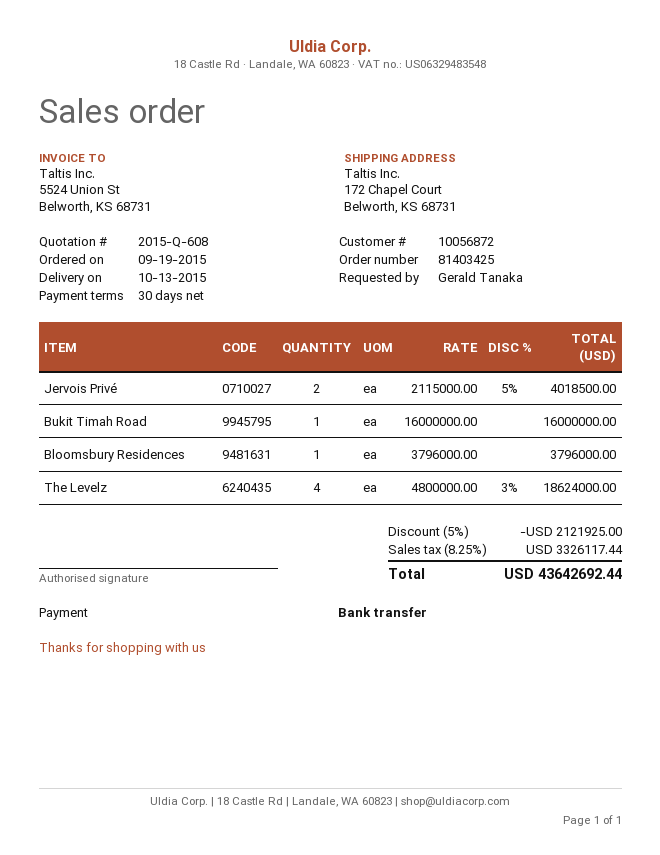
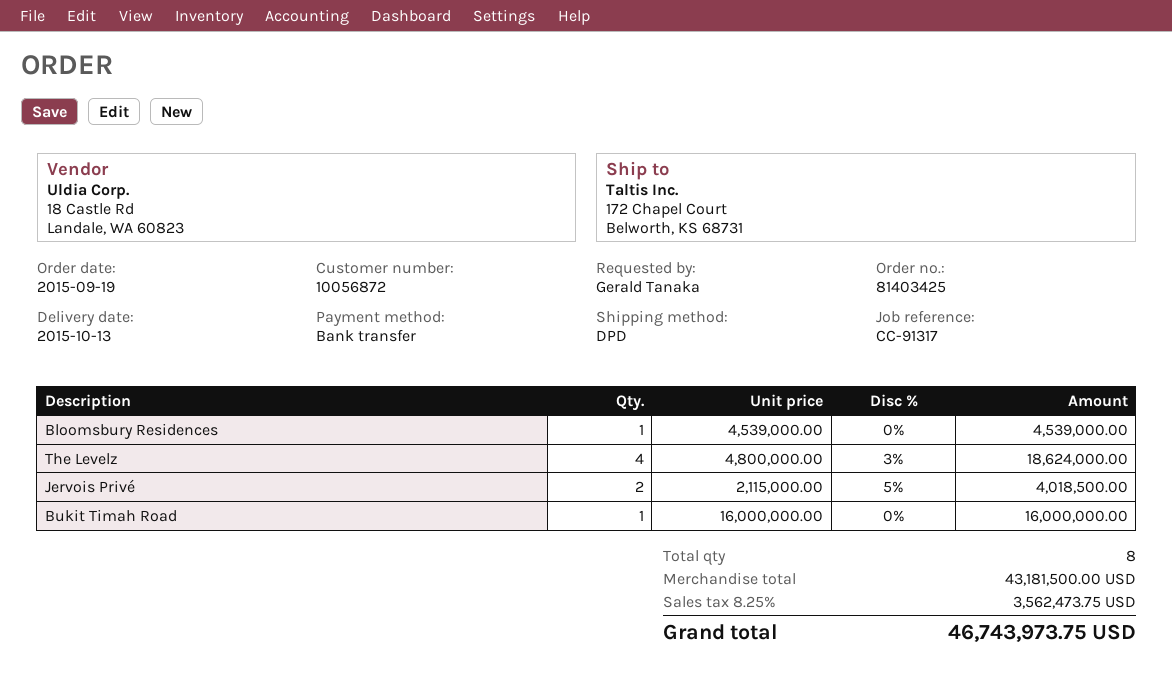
Bloomsbury Residences: 1 x 3796000.00 = 3796000.00 -> 1 x 4539000.00 = 4539000.00
discount: 5% = 2121925.00 -> none
tax: 8.25% = 3326117.44 -> 8.25% = 3562473.75
total: 43642692.44 -> 46743973.75

